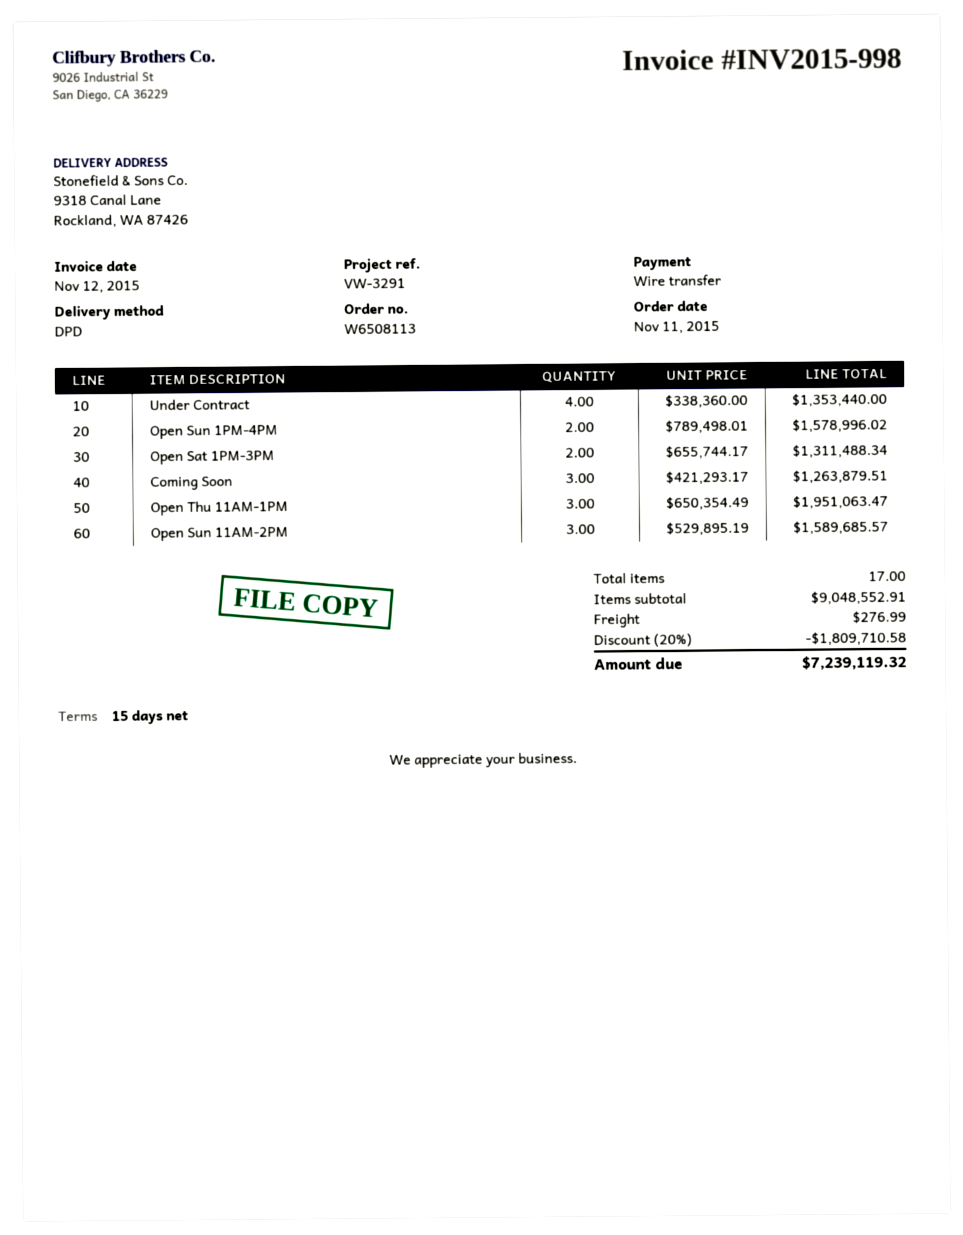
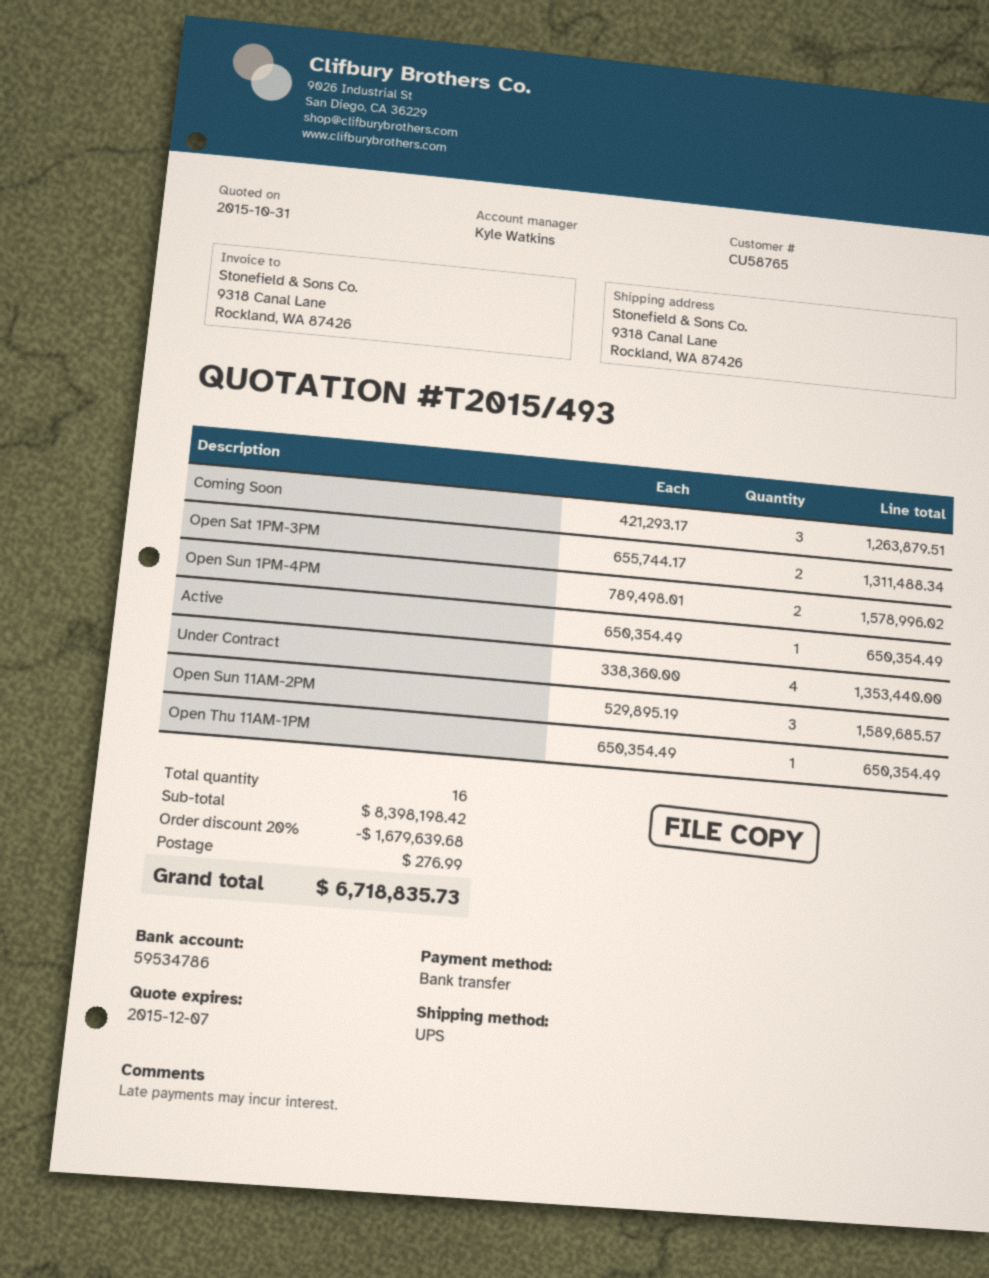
shipping method: DPD -> UPS
Open Thu 11AM-1PM: 3 x 650354.49 = 1951063.47 -> 1 x 650354.49 = 650354.49
Active: none -> 1 x 650354.49 = 650354.49
total quantity: 17 -> 16
subtotal: 9048552.91 -> 8398198.42
discount: 20% = 1809710.58 -> 20% = 1679639.68
total: 7239119.32 -> 6718835.73

